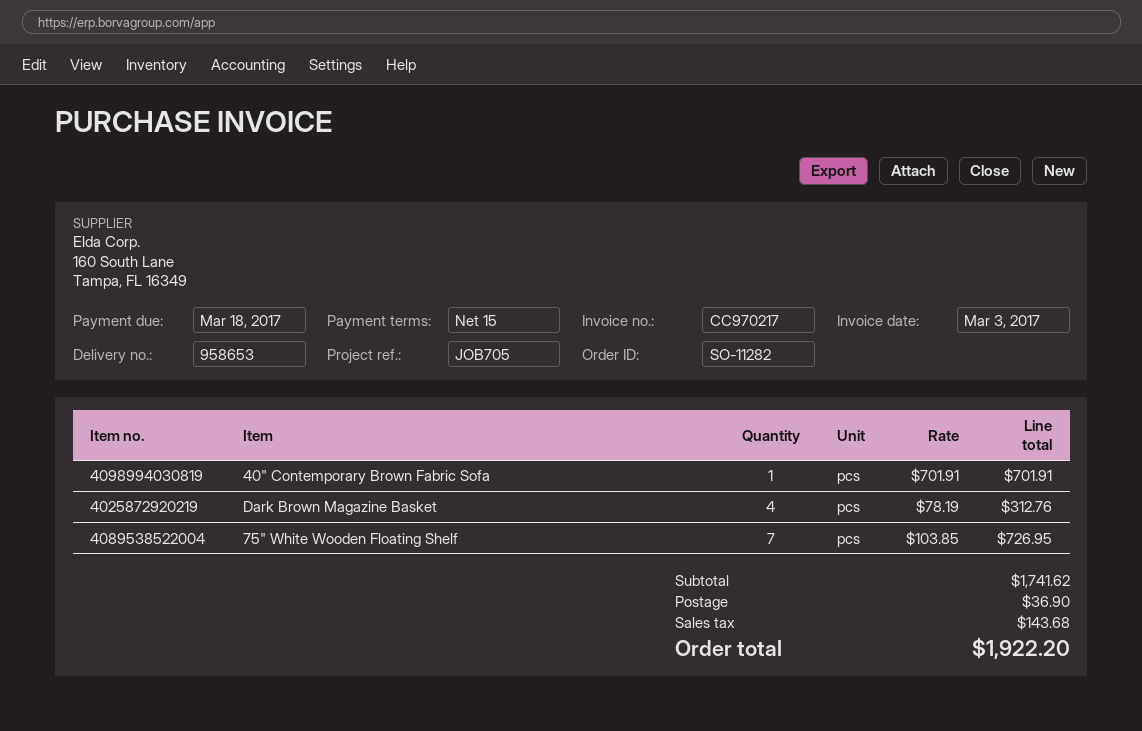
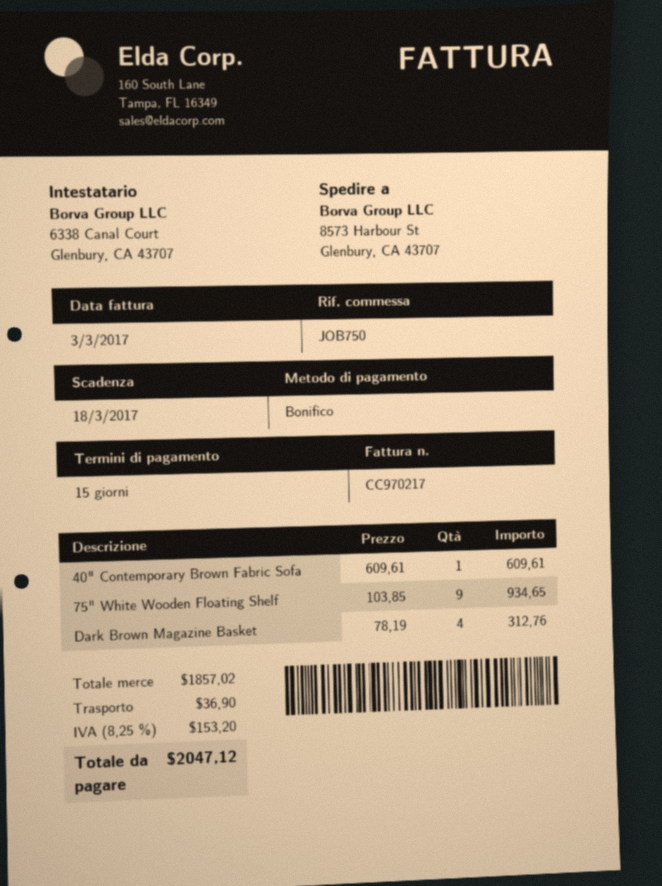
reference: JOB705 -> JOB750
40" Contemporary Brown Fabric Sofa: 1 x 701.91 = 701.91 -> 1 x 609.61 = 609.61
75" White Wooden Floating Shelf: 7 x 103.85 = 726.95 -> 9 x 103.85 = 934.65
subtotal: 1741.62 -> 1857.02
tax: 143.68 -> 153.20
total: 1922.20 -> 2047.12

